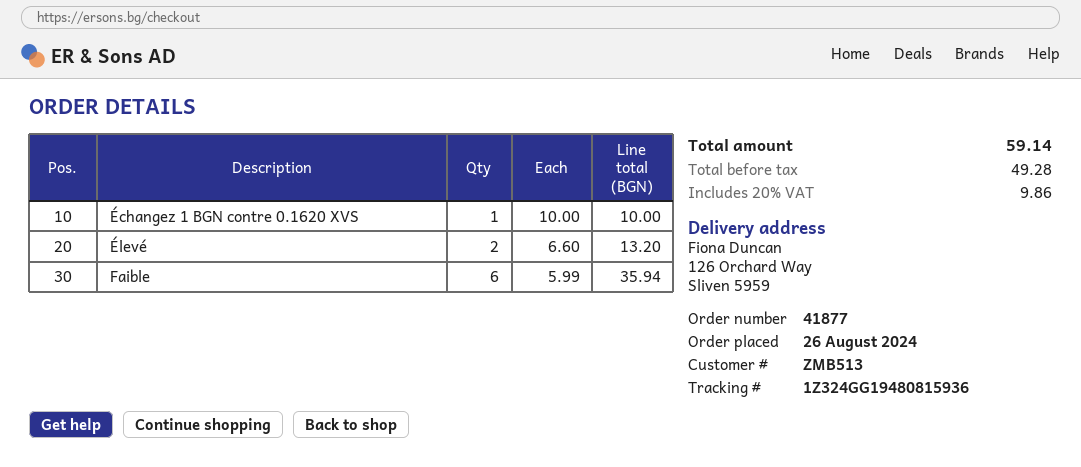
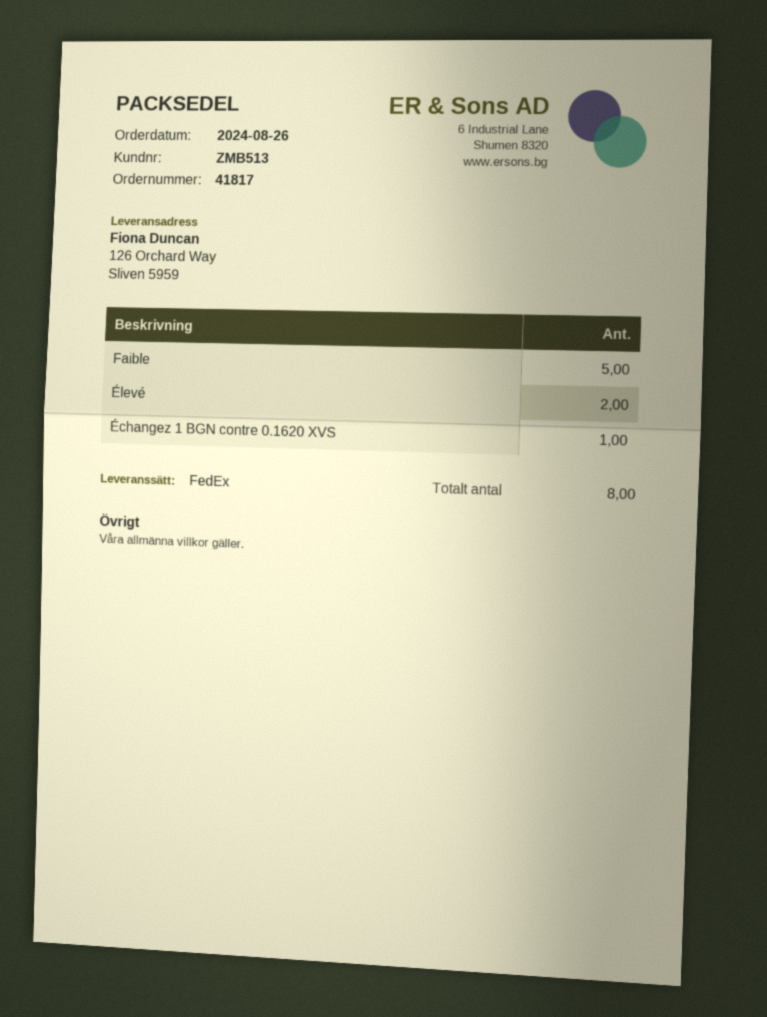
order number: 41877 -> 41817
Faible: 6 -> 5

